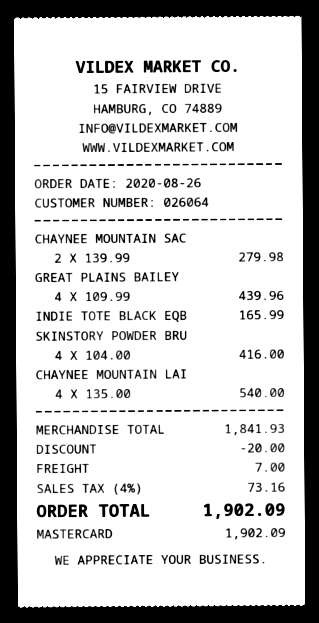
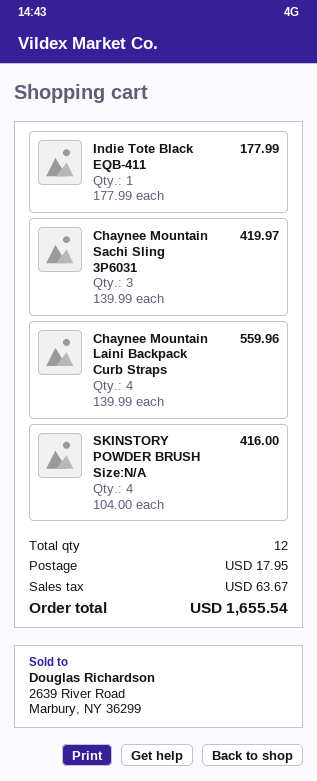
CHAYNEE MOUNTAIN SAC: 2 x 139.99 = 279.98 -> 3 x 139.99 = 419.97
GREAT PLAINS BAILEY: 4 x 109.99 = 439.96 -> none
INDIE TOTE BLACK EQB: 1 x 165.99 = 165.99 -> 1 x 177.99 = 177.99
CHAYNEE MOUNTAIN LAI: 4 x 135.00 = 540.00 -> 4 x 139.99 = 559.96
discount: 20.00 -> none
shipping: 7.00 -> 17.95
tax: 73.16 -> 63.67
total: 1902.09 -> 1655.54

